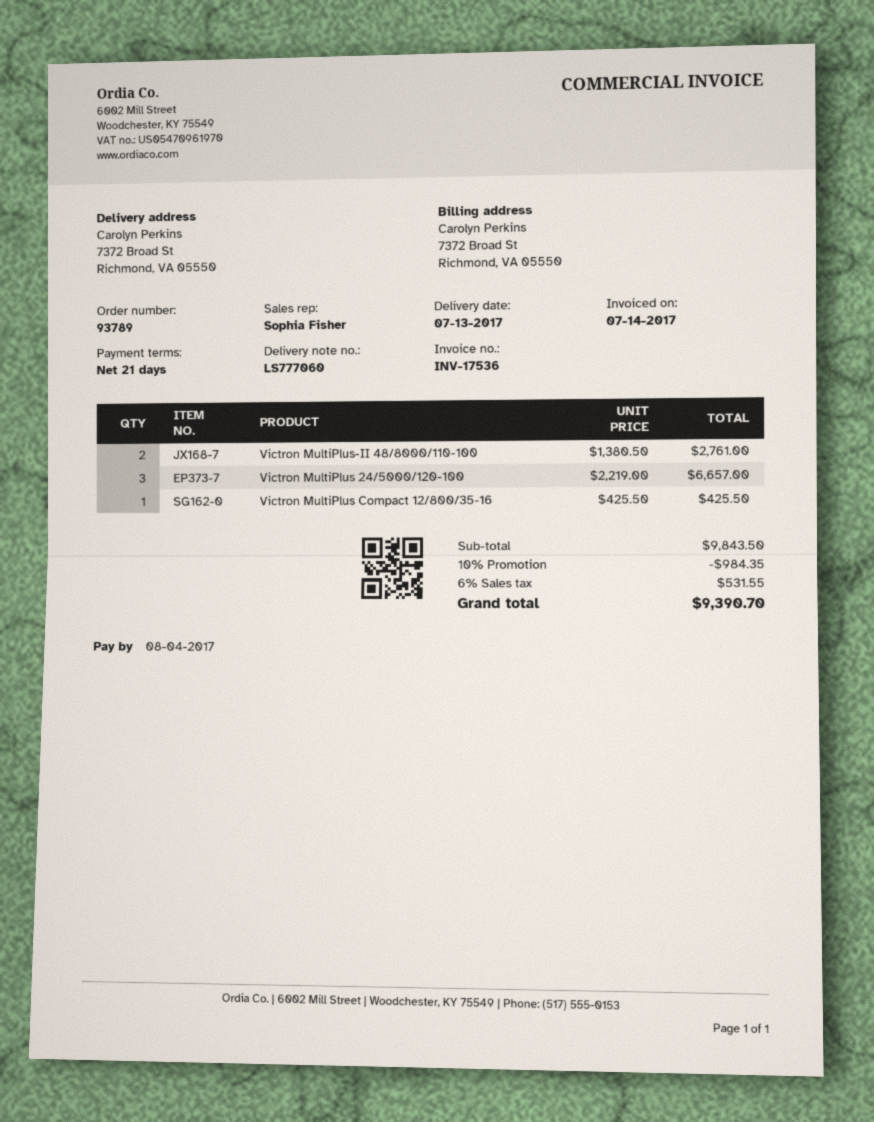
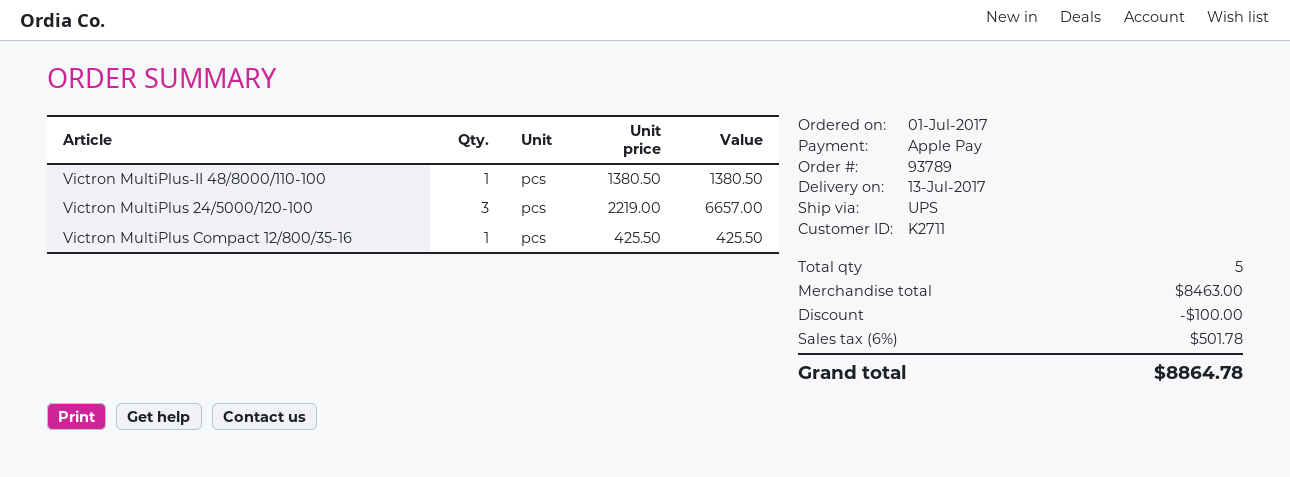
Victron MultiPlus-II 48/8000/110-100: 2 x 1380.50 = 2761.00 -> 1 x 1380.50 = 1380.50
subtotal: 9843.50 -> 8463.00
discount: 984.35 -> 100.00
tax: 6% = 531.55 -> 6% = 501.78
total: 9390.70 -> 8864.78

